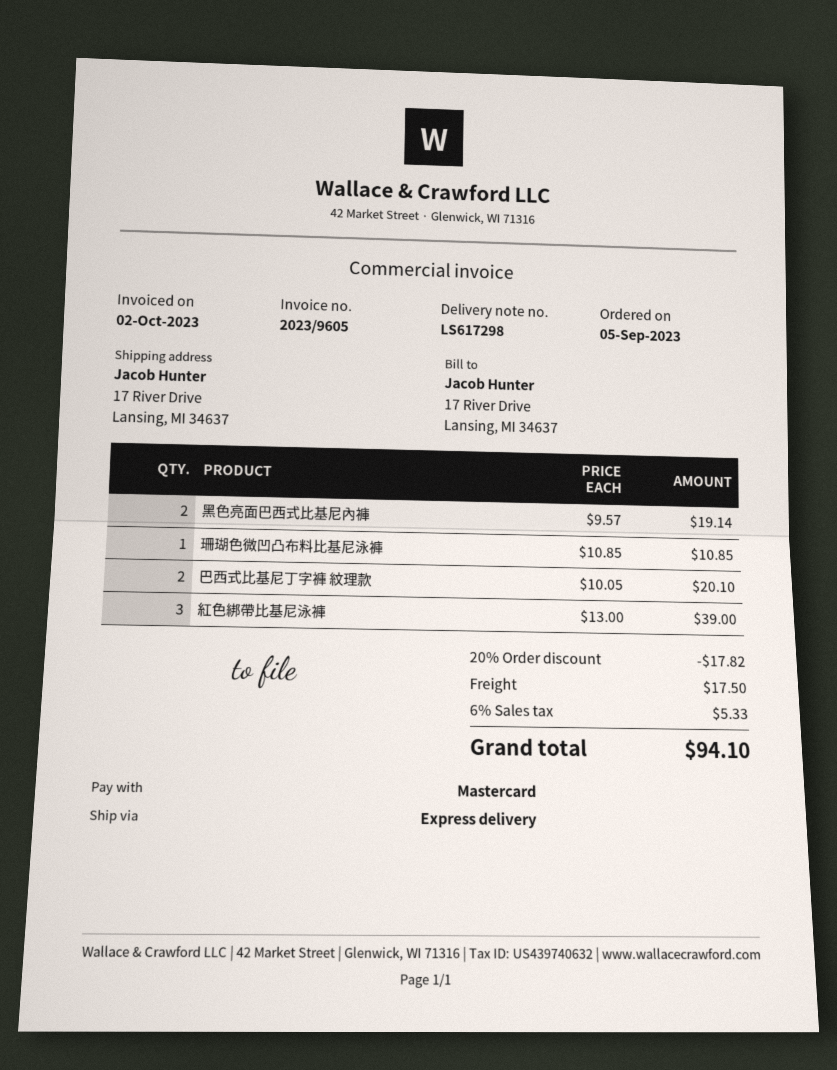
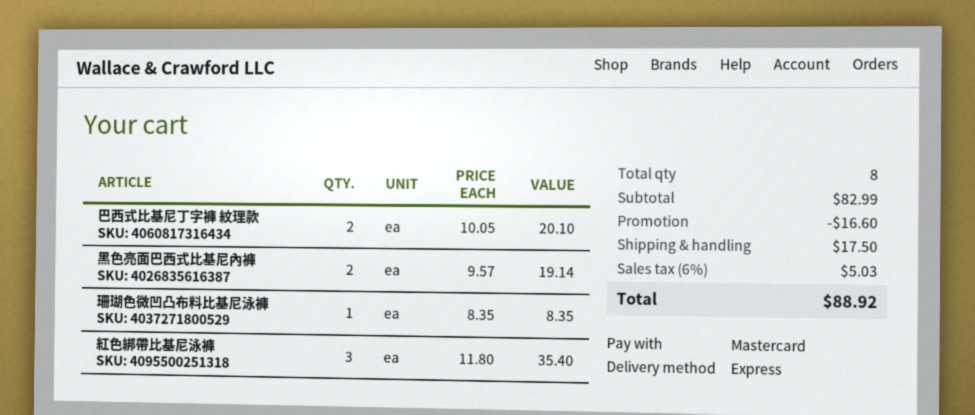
珊瑚色微凹凸布料比基尼泳褲: 1 x 10.85 = 10.85 -> 1 x 8.35 = 8.35
紅色綁帶比基尼泳褲: 3 x 13.00 = 39.00 -> 3 x 11.80 = 35.40
discount: 17.82 -> 16.60
tax: 6% = 5.33 -> 6% = 5.03
total: 94.10 -> 88.92

